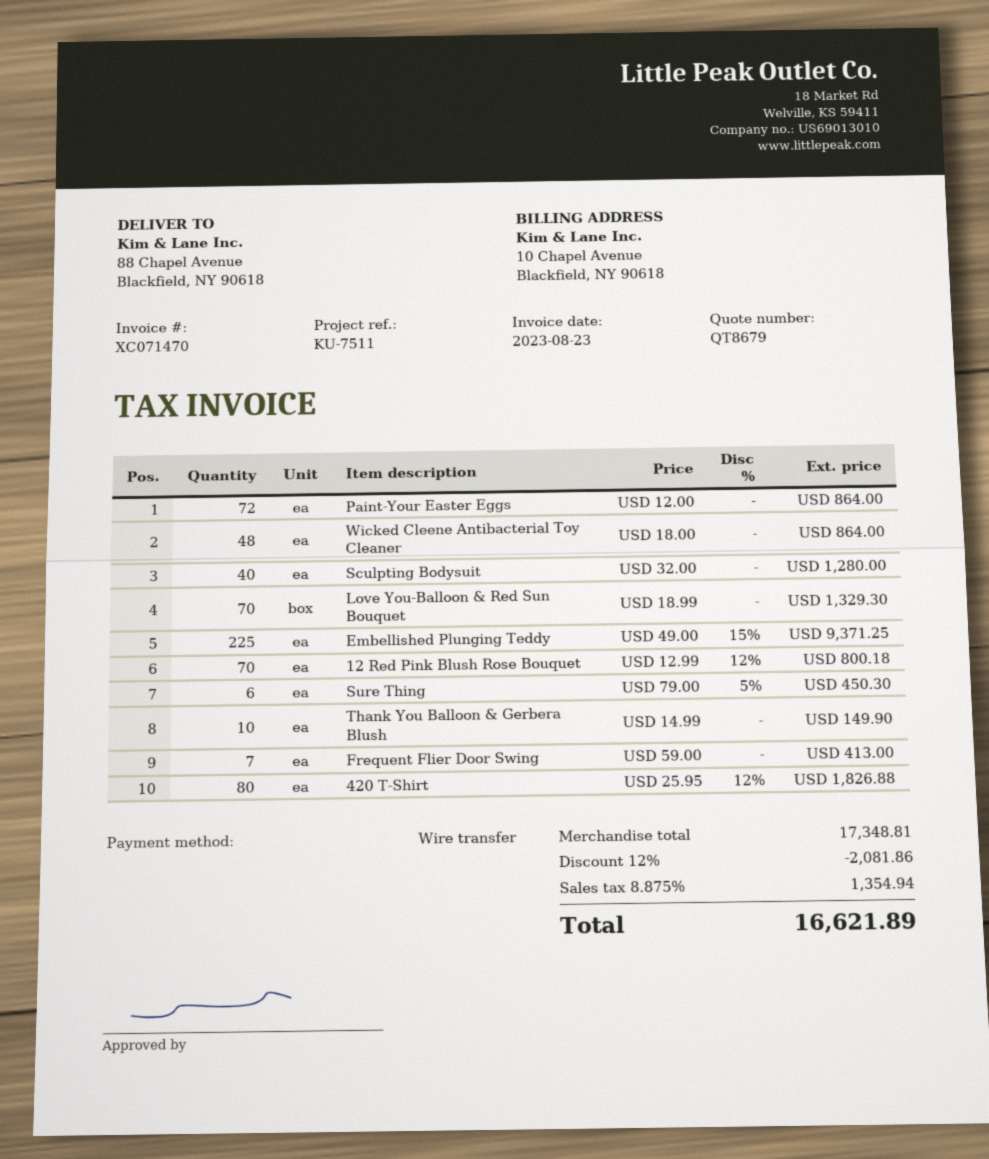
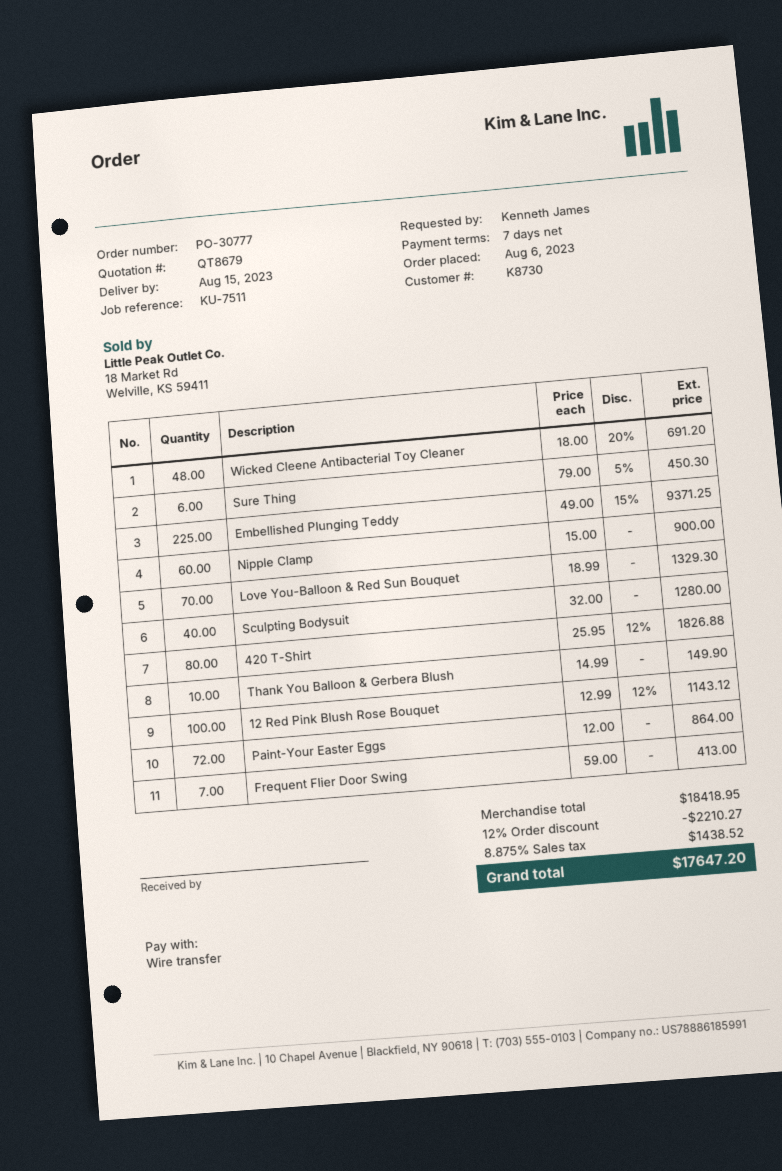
Wicked Cleene Antibacterial Toy Cleaner: 48 x 18.00 = 864.00 -> 48 x 18.00 - 20% = 691.20
12 Red Pink Blush Rose Bouquet: 70 x 12.99 - 12% = 800.18 -> 100 x 12.99 - 12% = 1143.12
Nipple Clamp: none -> 60 x 15.00 = 900.00
subtotal: 17348.81 -> 18418.95
discount: 12% = 2081.86 -> 12% = 2210.27
tax: 8.875% = 1354.94 -> 8.875% = 1438.52
total: 16621.89 -> 17647.20

